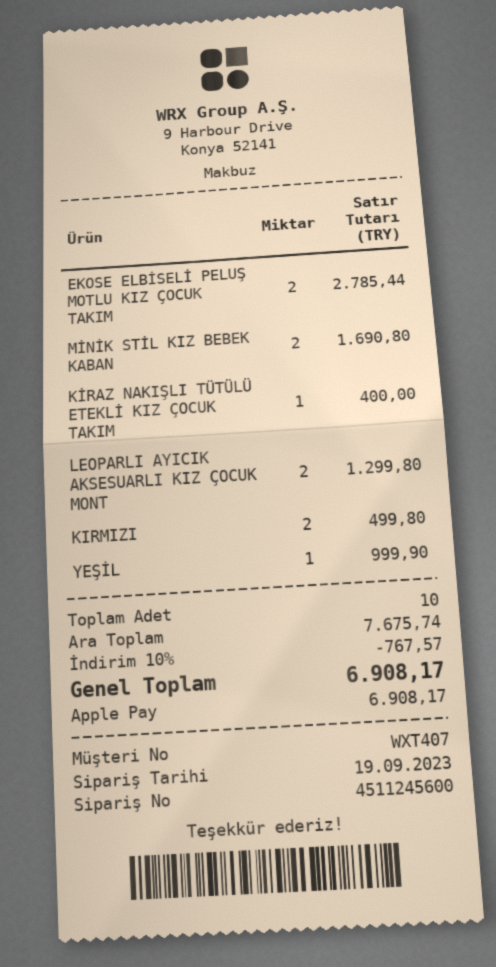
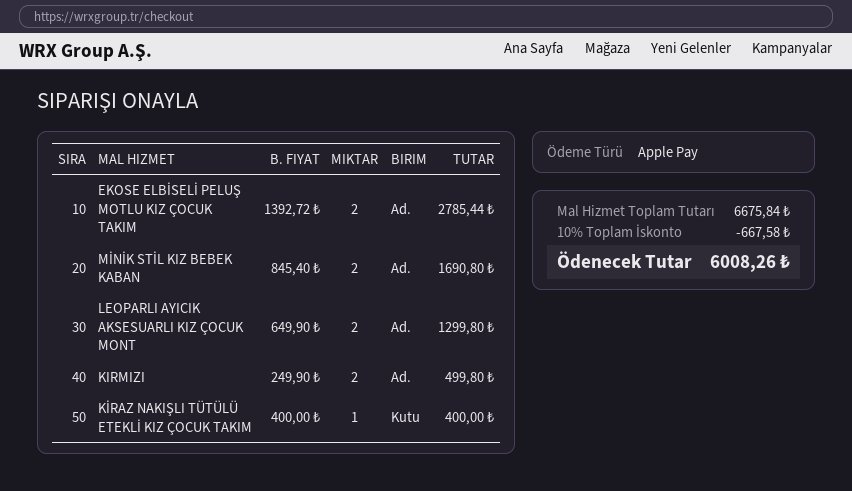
YEŞİL: 1 for 999.90 -> none
subtotal: 7675.74 -> 6675.84
discount: 10% = 767.57 -> 10% = 667.58
total: 6908.17 -> 6008.26

